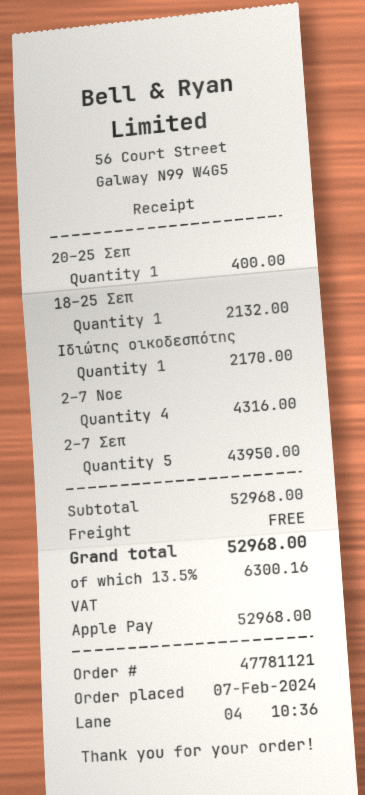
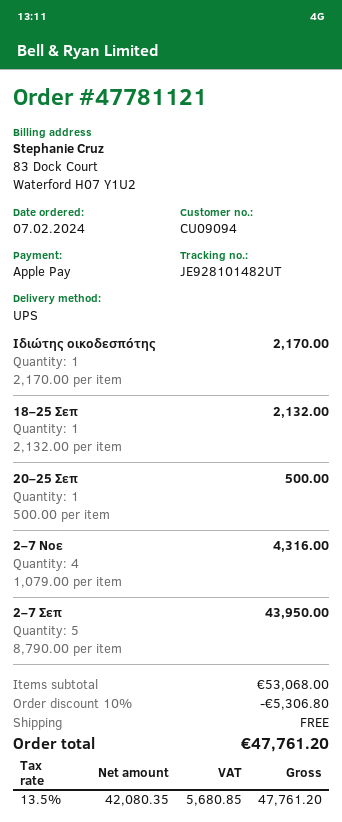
20–25 Σεπ: 1 for 400.00 -> 1 for 500.00
subtotal: 52968.00 -> 53068.00
discount: none -> 10% = 5306.80
tax: 13.5% = 6300.16 -> 13.5% = 5680.85
total: 52968.00 -> 47761.20

